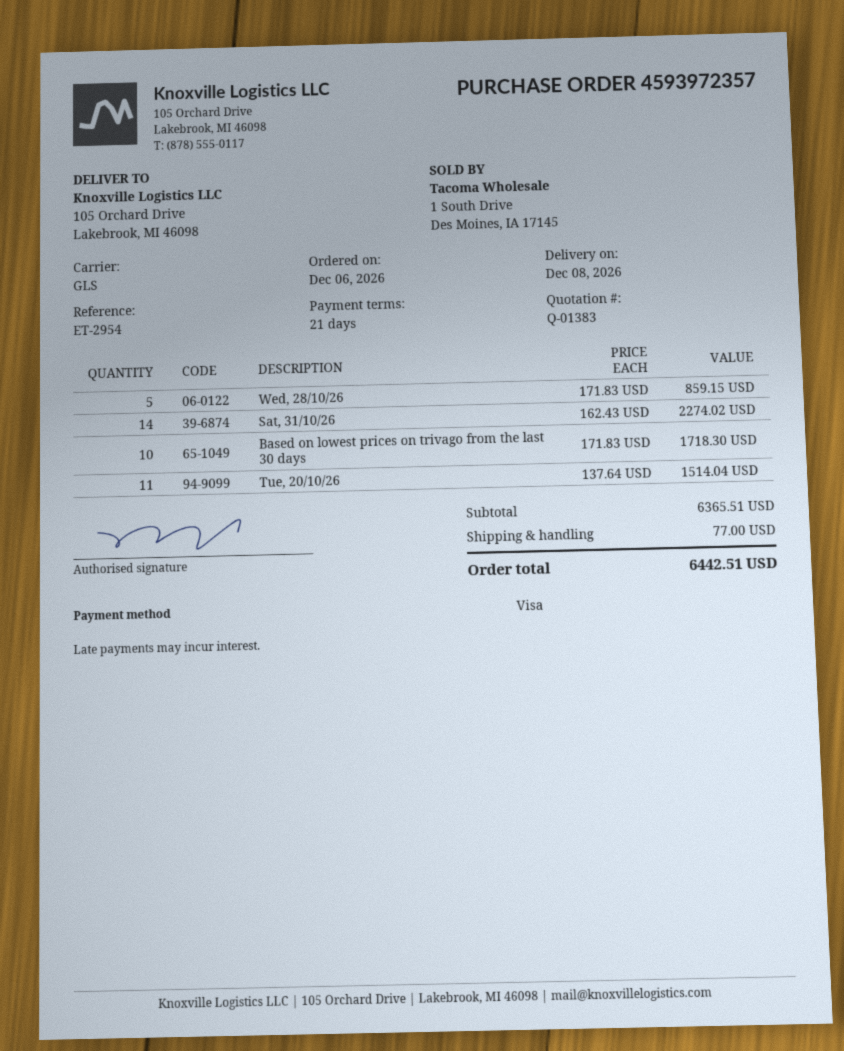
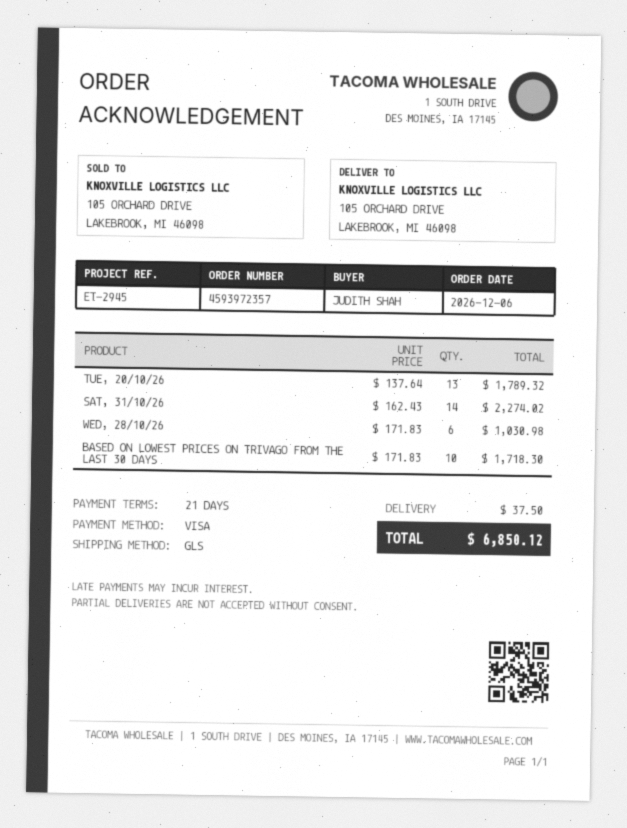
reference: ET-2954 -> ET-2945
Wed, 28/10/26: 5 x 171.83 = 859.15 -> 6 x 171.83 = 1030.98
Tue, 20/10/26: 11 x 137.64 = 1514.04 -> 13 x 137.64 = 1789.32
shipping: 77.00 -> 37.50
total: 6442.51 -> 6850.12

